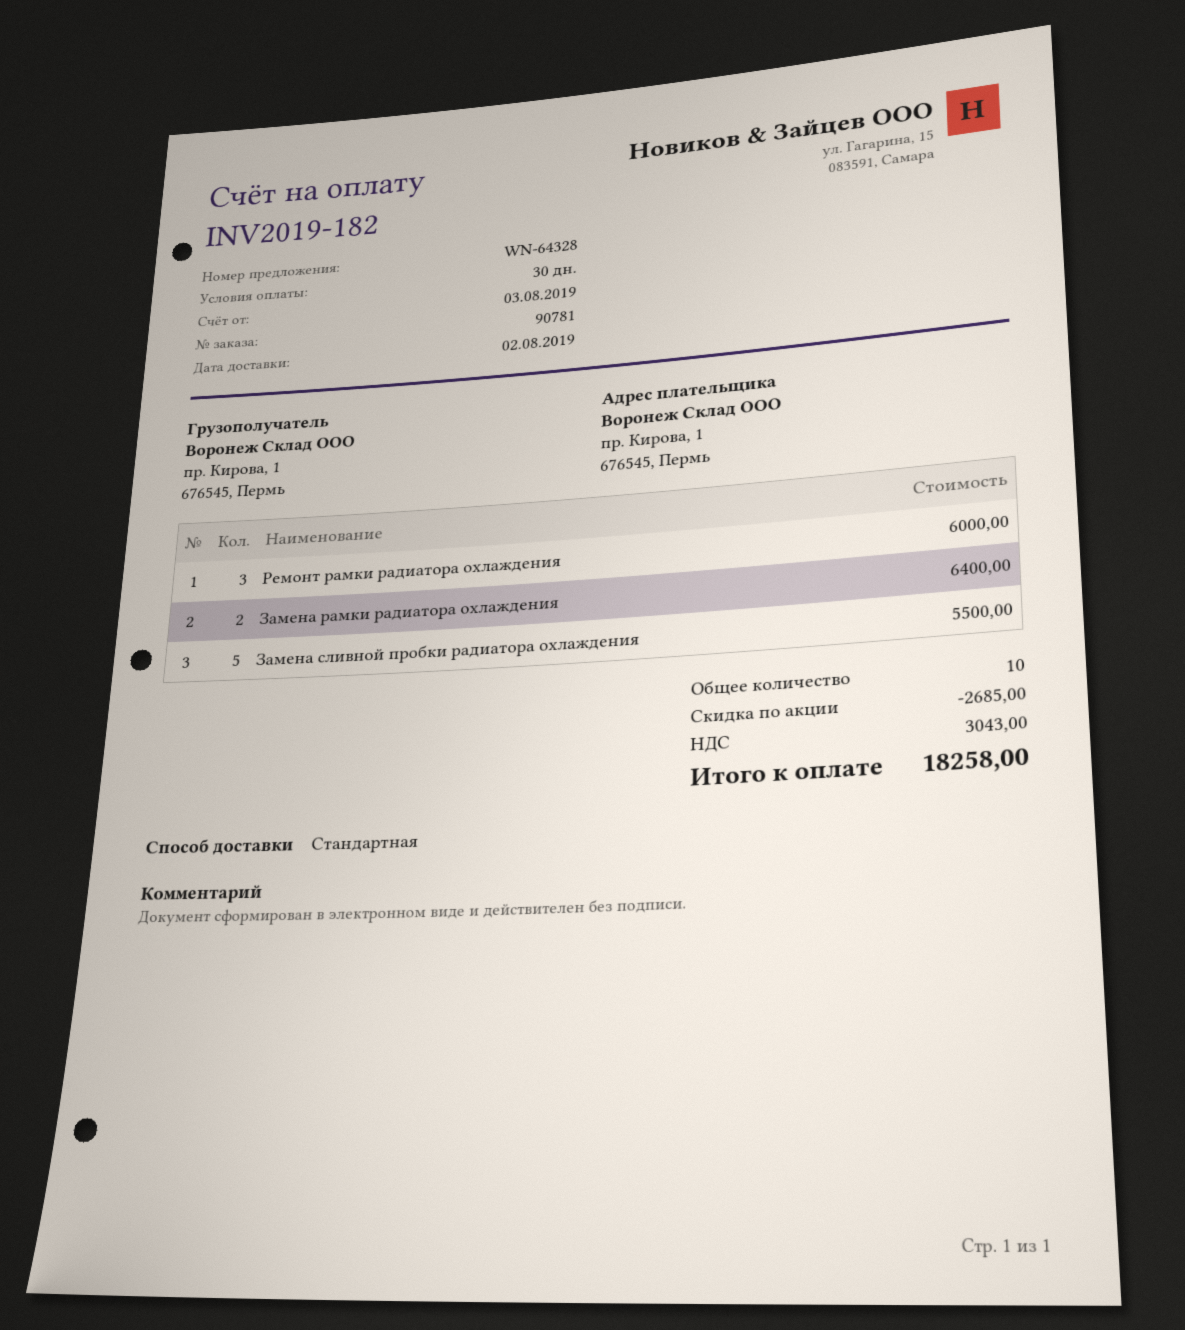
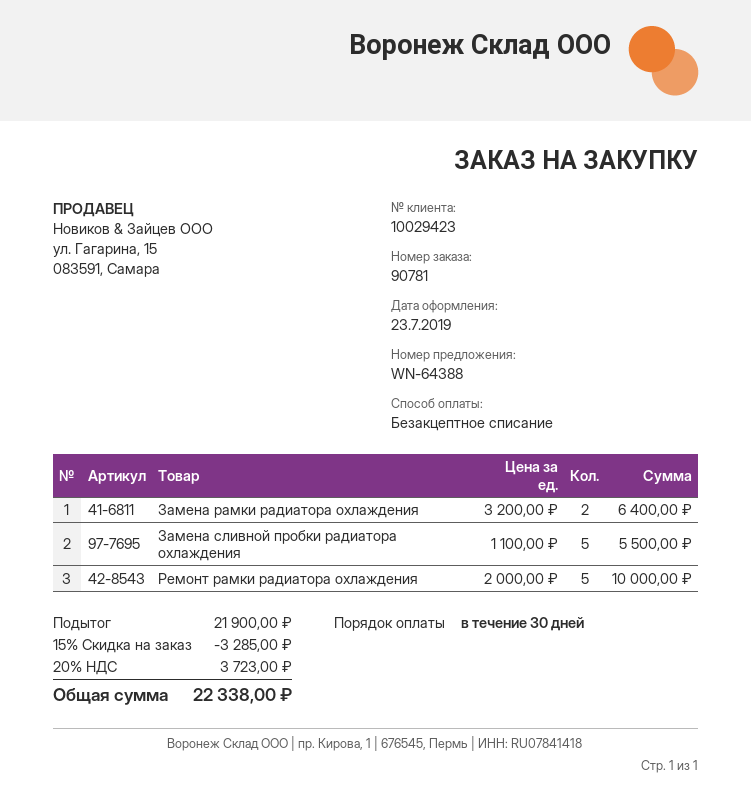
quote number: WN-64328 -> WN-64388
Ремонт рамки радиатора охлаждения: 3 for 6000.00 -> 5 for 10000.00
discount: 2685.00 -> 3285.00
tax: 3043.00 -> 3723.00
total: 18258.00 -> 22338.00

